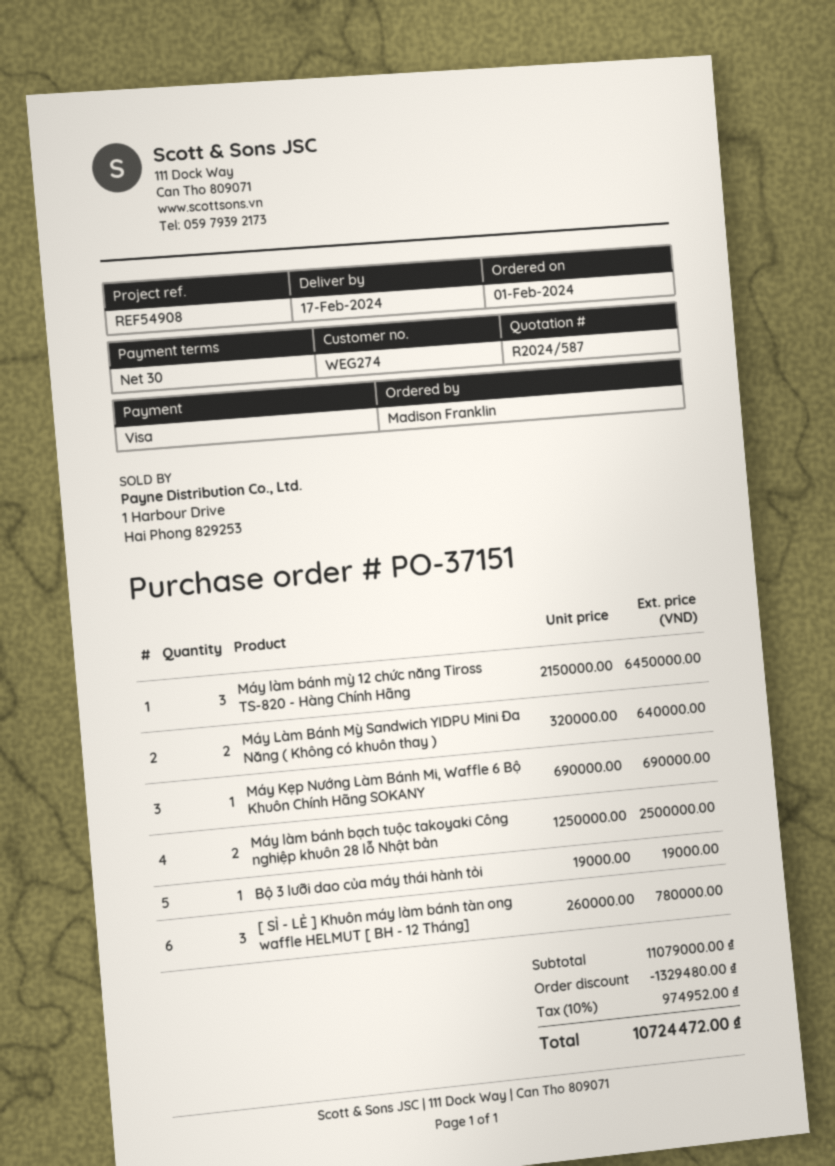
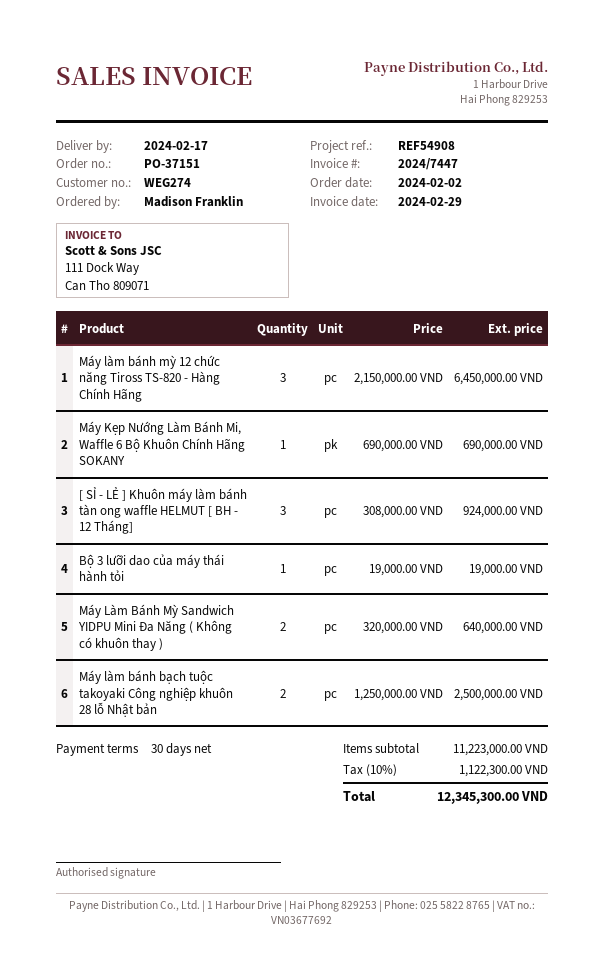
order date: 2024-02-01 -> 2024-02-02
[ SỈ - LẺ ] Khuôn máy làm bánh tàn ong waffle HELMUT [ BH - 12 Tháng]: 3 x 260000.00 = 780000.00 -> 3 x 308000.00 = 924000.00
subtotal: 11079000.00 -> 11223000.00
discount: 1329480.00 -> none
tax: 10% = 974952.00 -> 10% = 1122300.00
total: 10724472.00 -> 12345300.00

